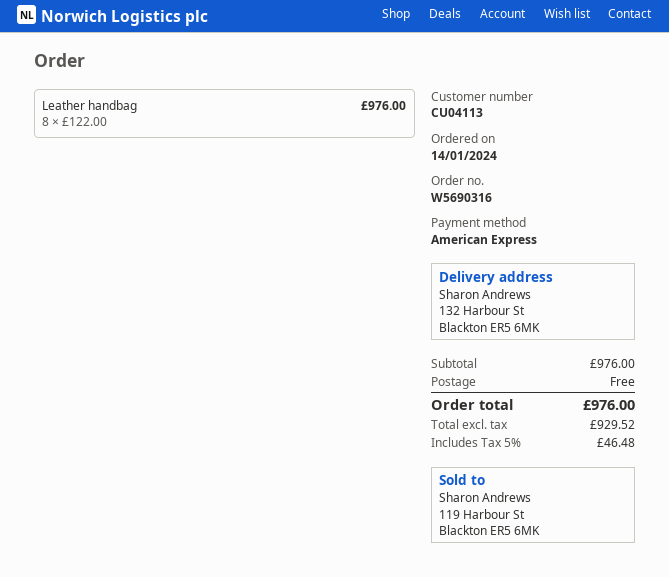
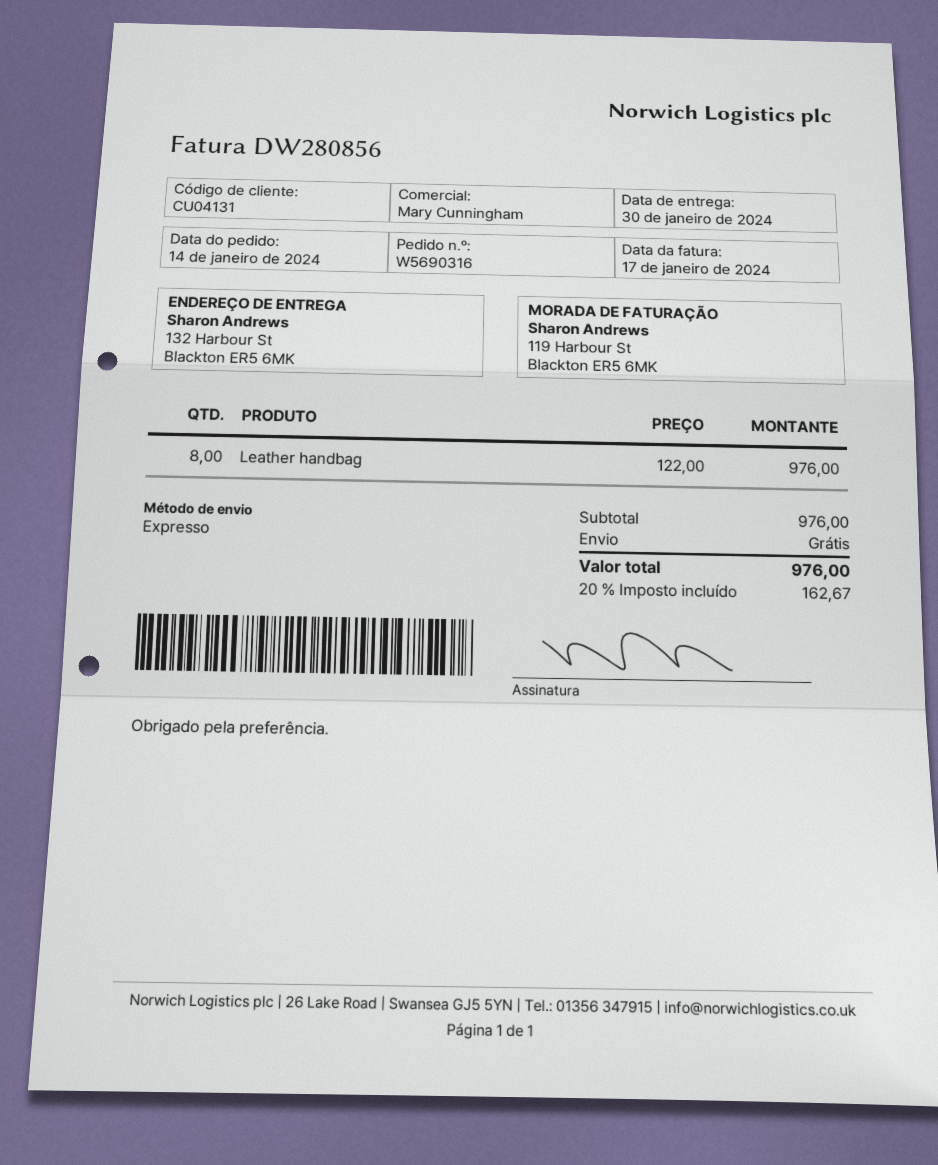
customer number: CU04113 -> CU04131
tax: 5% = 46.48 -> 20% = 162.67

